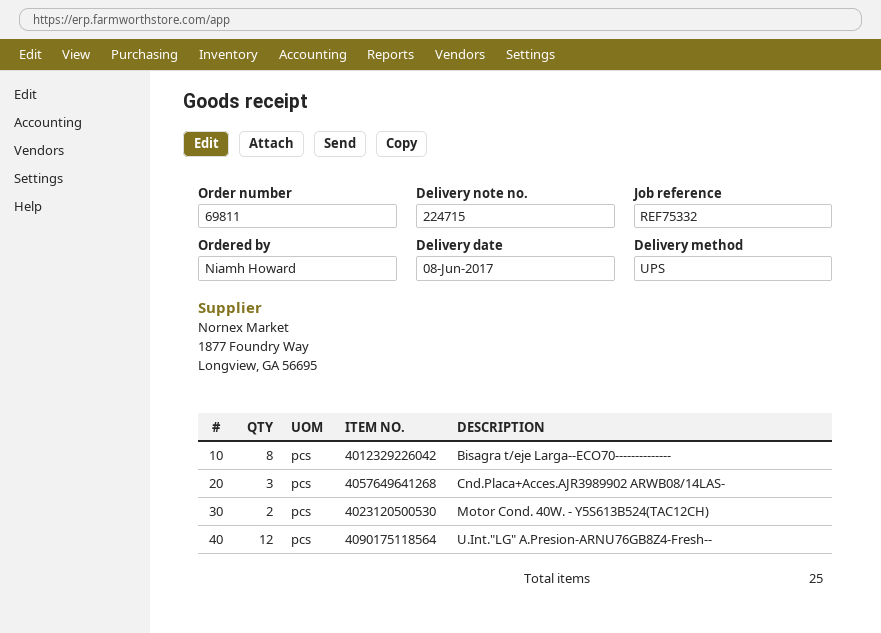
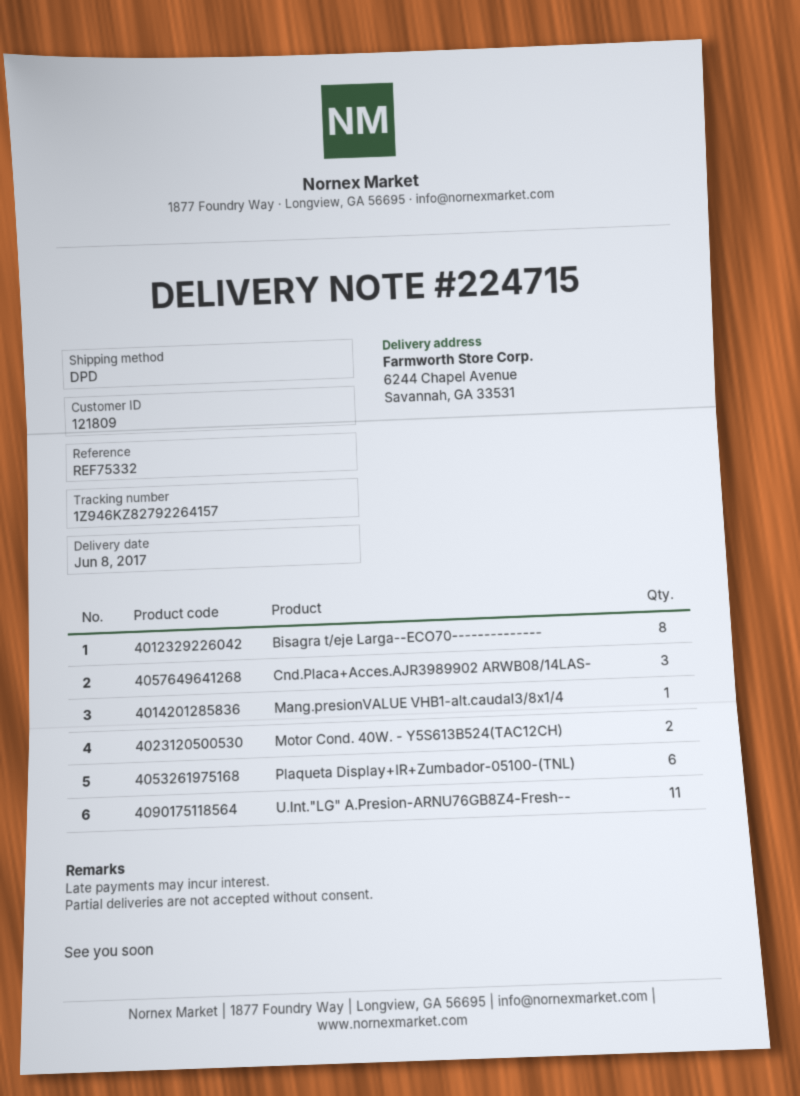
shipping method: UPS -> DPD
U.Int."LG" A.Presion-ARNU76GB8Z4-Fresh--: 12 -> 11
Mang.presionVALUE VHB1-alt.caudal3/8x1/4: none -> 1
Plaqueta Display+IR+Zumbador-05100-(TNL): none -> 6

